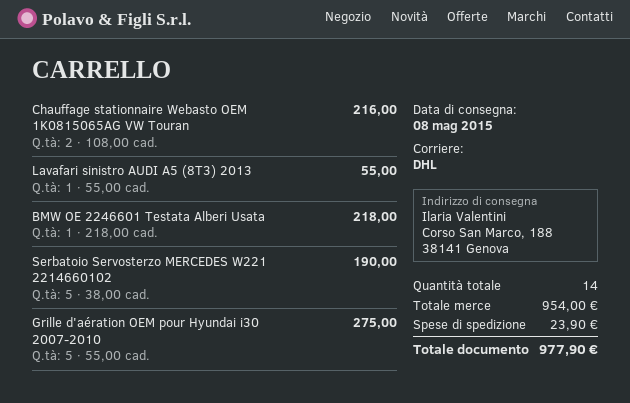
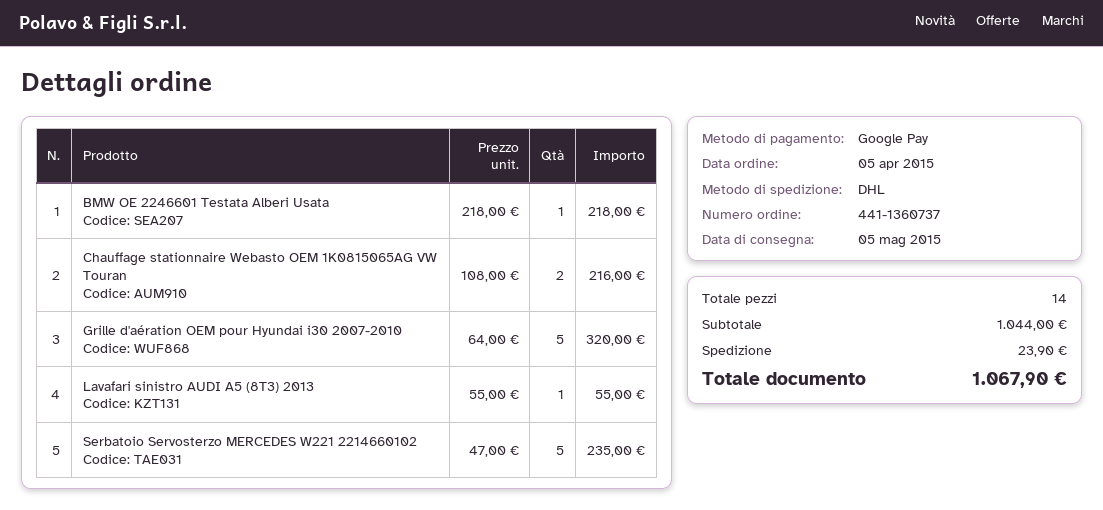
delivery date: 2015-05-08 -> 2015-05-05
Serbatoio Servosterzo MERCEDES W221 2214660102: 5 x 38.00 = 190.00 -> 5 x 47.00 = 235.00
Grille d'aération OEM pour Hyundai i30 2007-2010: 5 x 55.00 = 275.00 -> 5 x 64.00 = 320.00
subtotal: 954.00 -> 1044.00
total: 977.90 -> 1067.90

